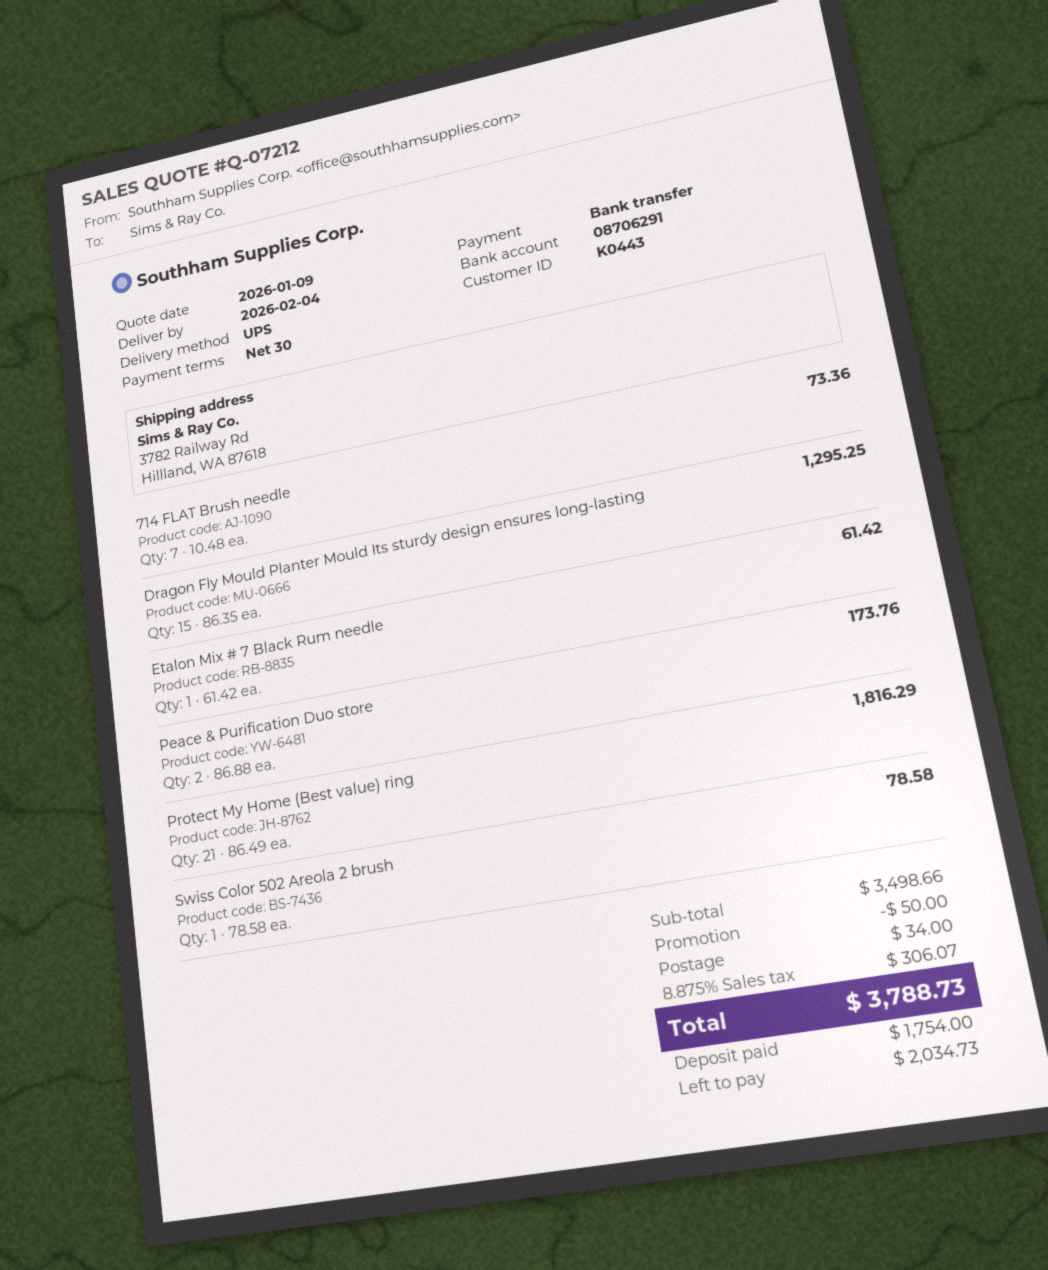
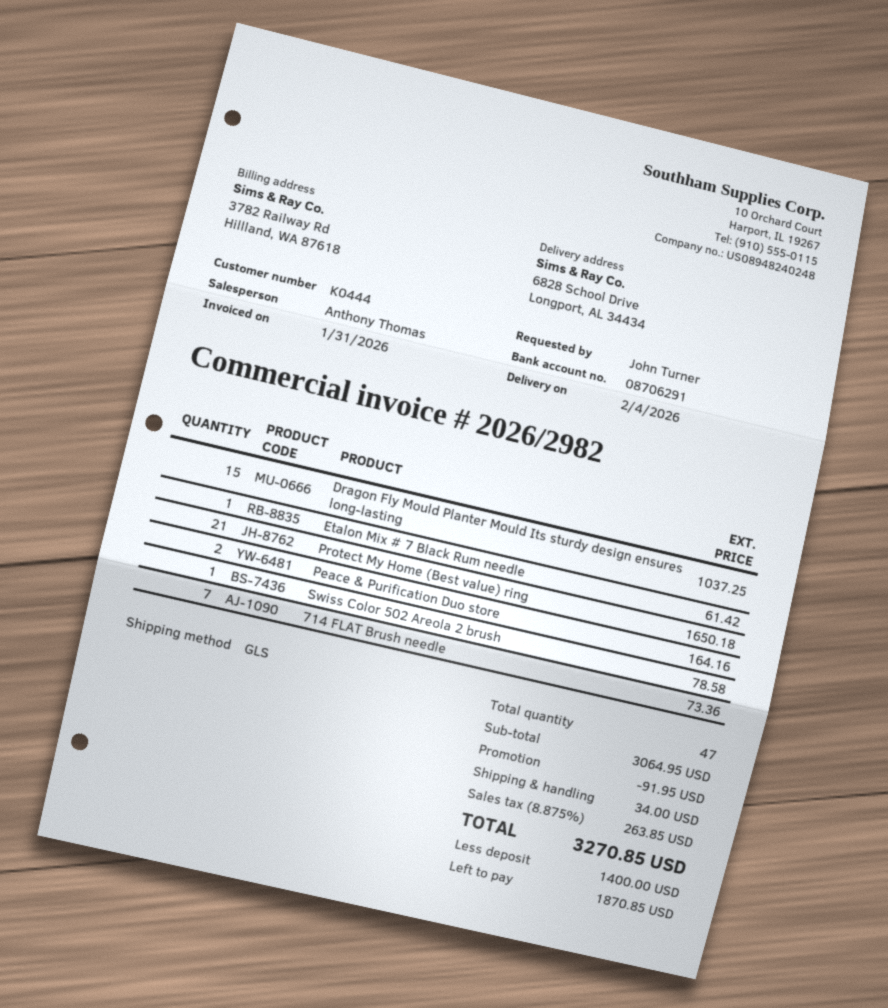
customer number: K0443 -> K0444
shipping method: UPS -> GLS
ship to: 3782 Railway Rd, Hillland, WA 87618 -> 6828 School Drive, Longport, AL 34434
Dragon Fly Mould Planter Mould Its sturdy design ensures long-lasting: 15 for 1295.25 -> 15 for 1037.25
Peace & Purification Duo store: 2 for 173.76 -> 2 for 164.16
Protect My Home (Best value) ring: 21 for 1816.29 -> 21 for 1650.18
subtotal: 3498.66 -> 3064.95
discount: 50.00 -> 91.95
tax: 8.875% = 306.07 -> 8.875% = 263.85
total: 3788.73 -> 3270.85
deposit: 1754.00 -> 1400.00
balance: 2034.73 -> 1870.85

